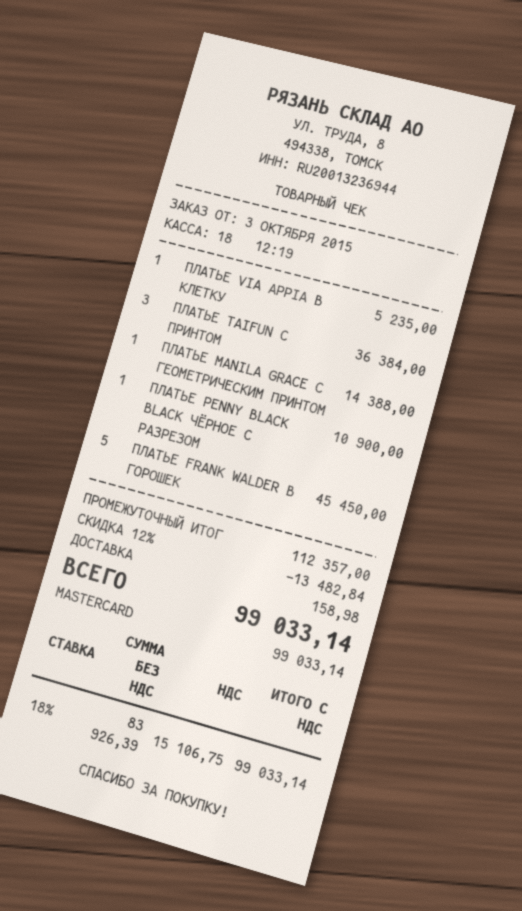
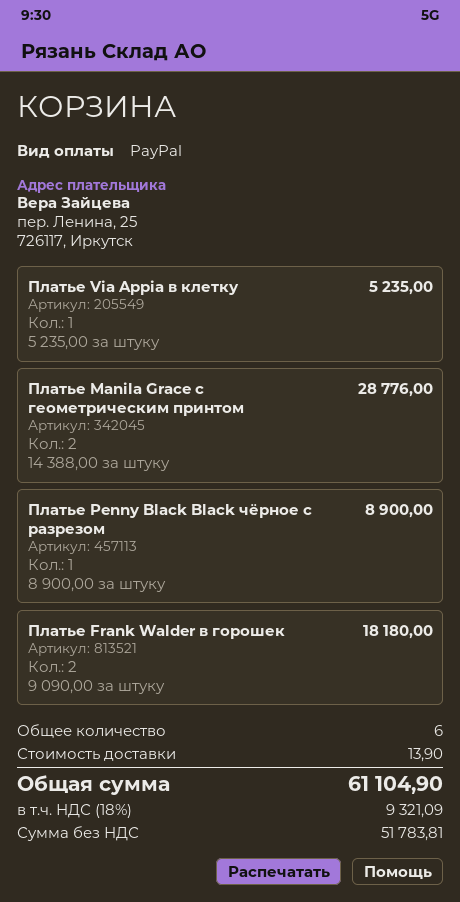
payment method: Mastercard -> PayPal
ПЛАТЬЕ TAIFUN С ПРИНТОМ: 3 for 36384.00 -> none
ПЛАТЬЕ MANILA GRACE С ГЕОМЕТРИЧЕСКИМ ПРИНТОМ: 1 for 14388.00 -> 2 for 28776.00
ПЛАТЬЕ PENNY BLACK BLACK ЧЁРНОЕ С РАЗРЕЗОМ: 1 for 10900.00 -> 1 for 8900.00
ПЛАТЬЕ FRANK WALDER В ГОРОШЕК: 5 for 45450.00 -> 2 for 18180.00
discount: 12% = 13482.84 -> none
shipping: 158.98 -> 13.90
net: 83926.39 -> 51783.81
tax: 18% = 15106.75 -> 18% = 9321.09
total: 99033.14 -> 61104.90

